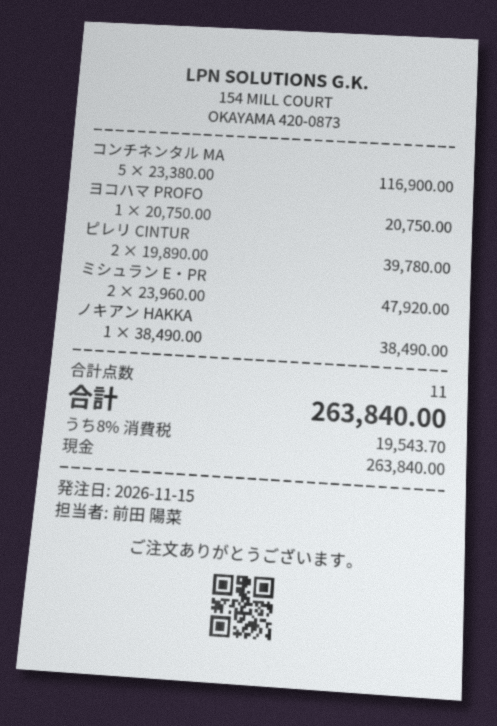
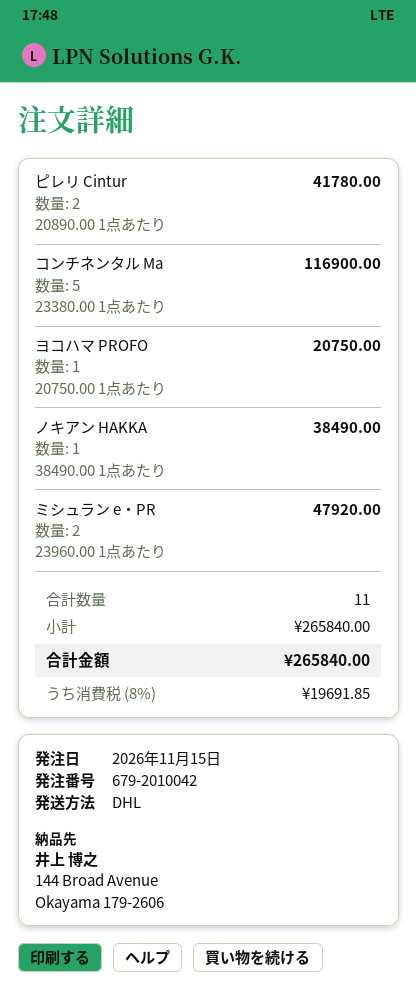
ピレリ CINTUR: 2 x 19890.00 = 39780.00 -> 2 x 20890.00 = 41780.00
tax: 8% = 19543.70 -> 8% = 19691.85
total: 263840.00 -> 265840.00

